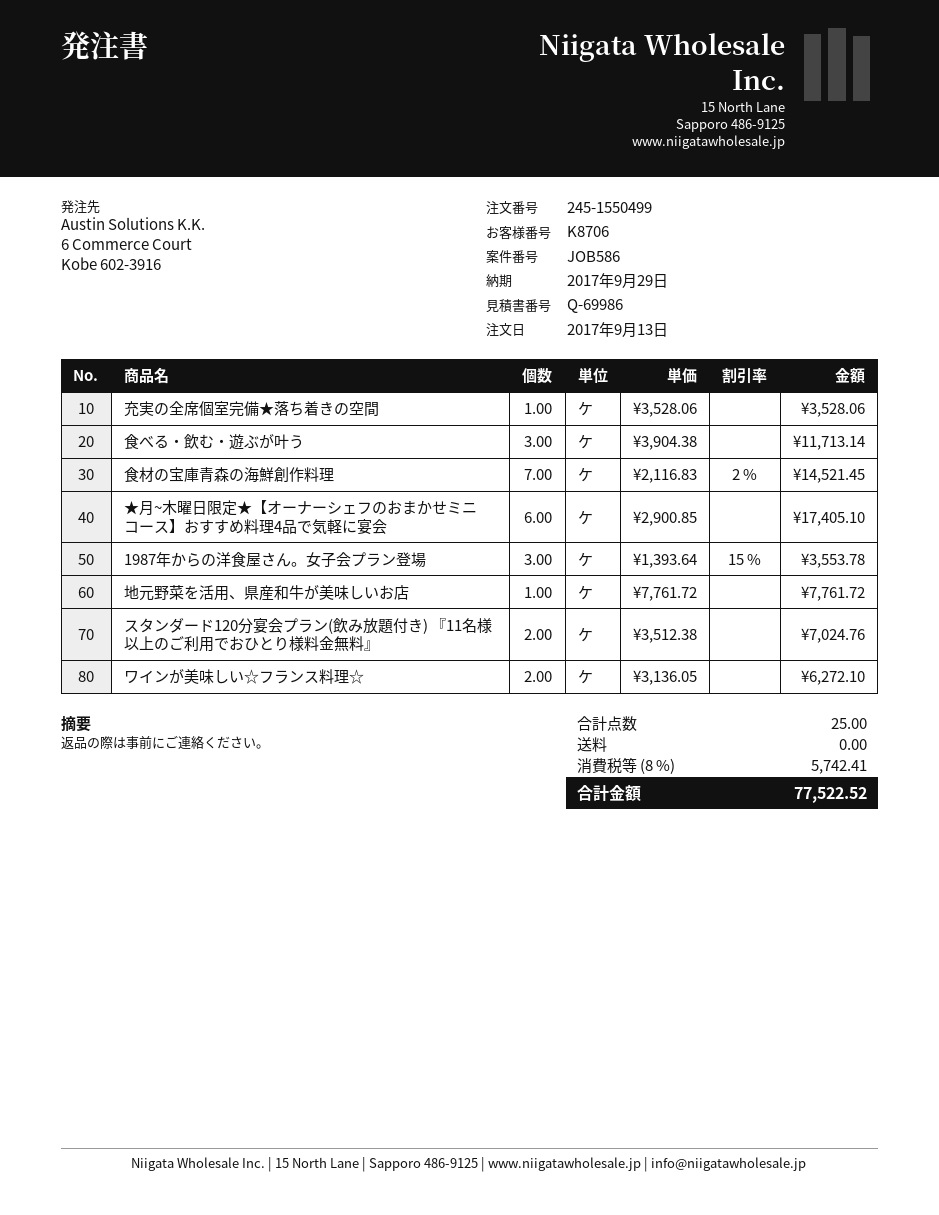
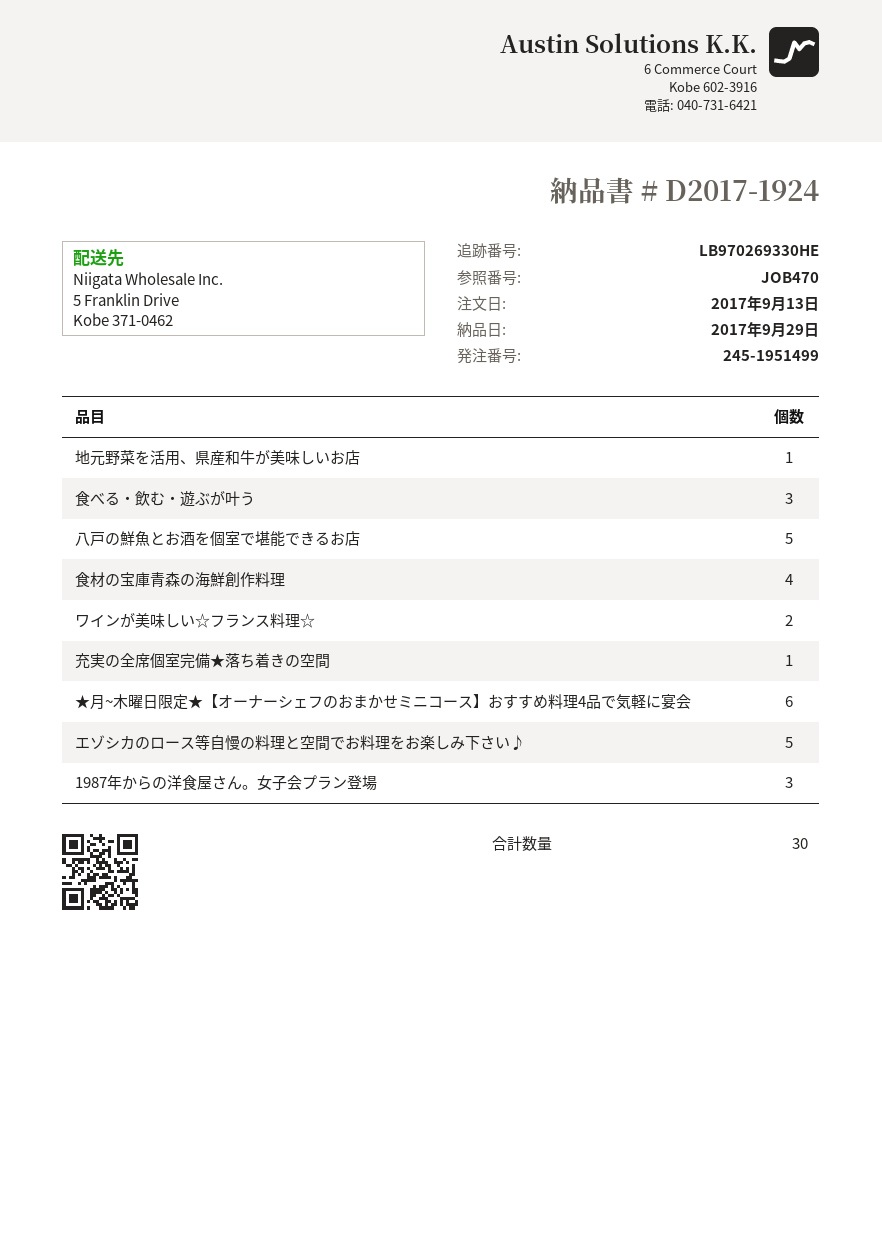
order number: 245-1550499 -> 245-1951499
reference: JOB586 -> JOB470
食材の宝庫青森の海鮮創作料理: 7 -> 4
スタンダード120分宴会プラン(飲み放題付き) 『11名様以上のご利用でおひとり様料金無料』: 2 -> none
八戸の鮮魚とお酒を個室で堪能できるお店: none -> 5
エゾシカのロース等自慢の料理と空間でお料理をお楽しみ下さい♪: none -> 5
total quantity: 25 -> 30

